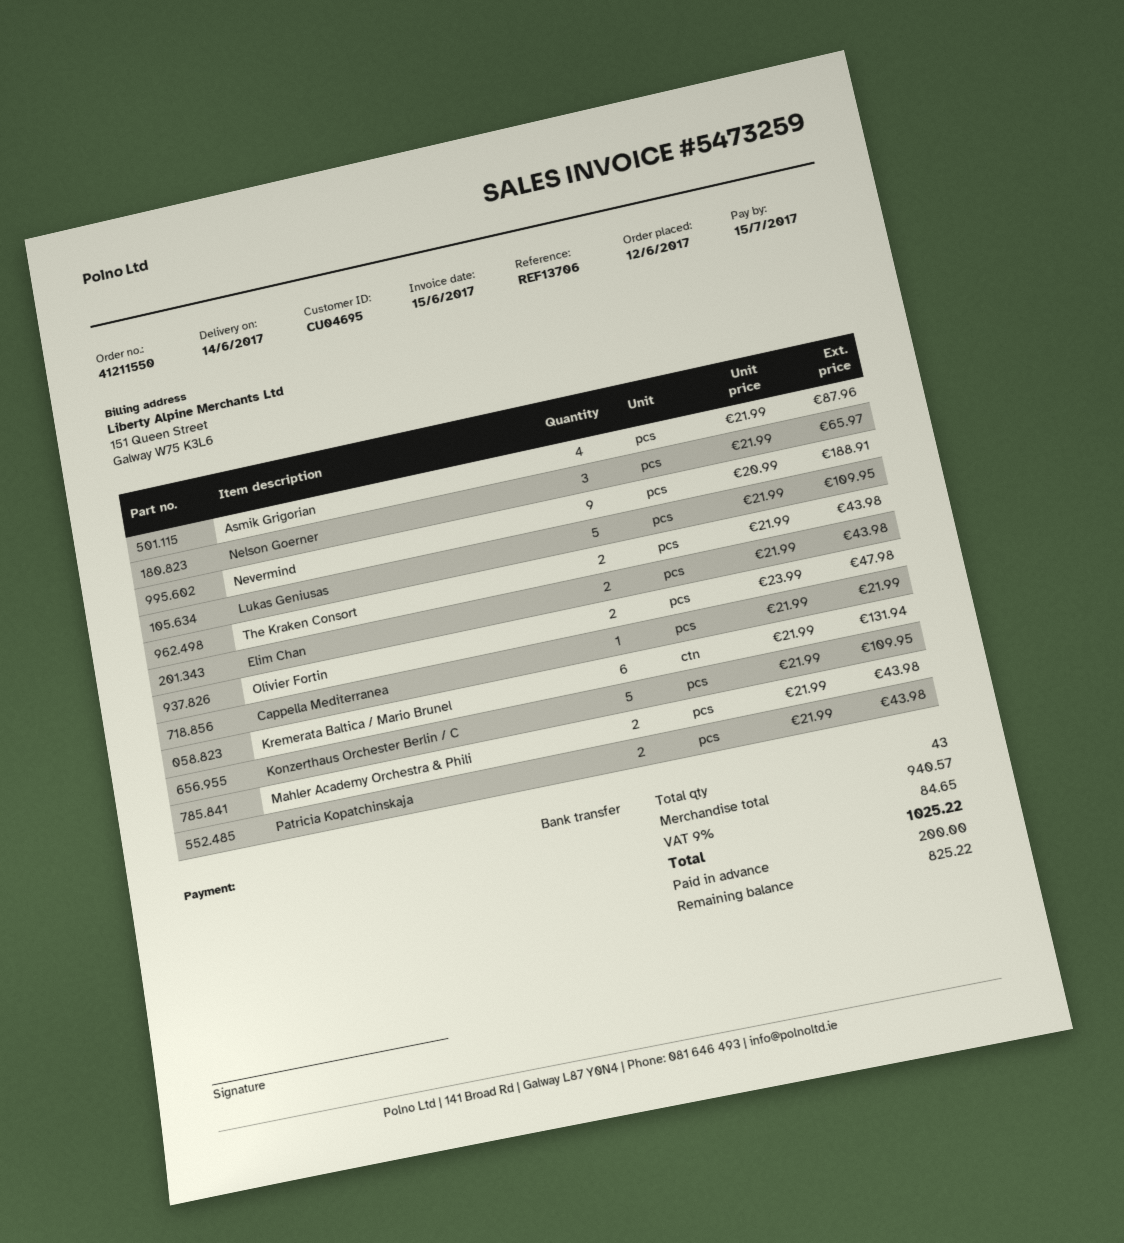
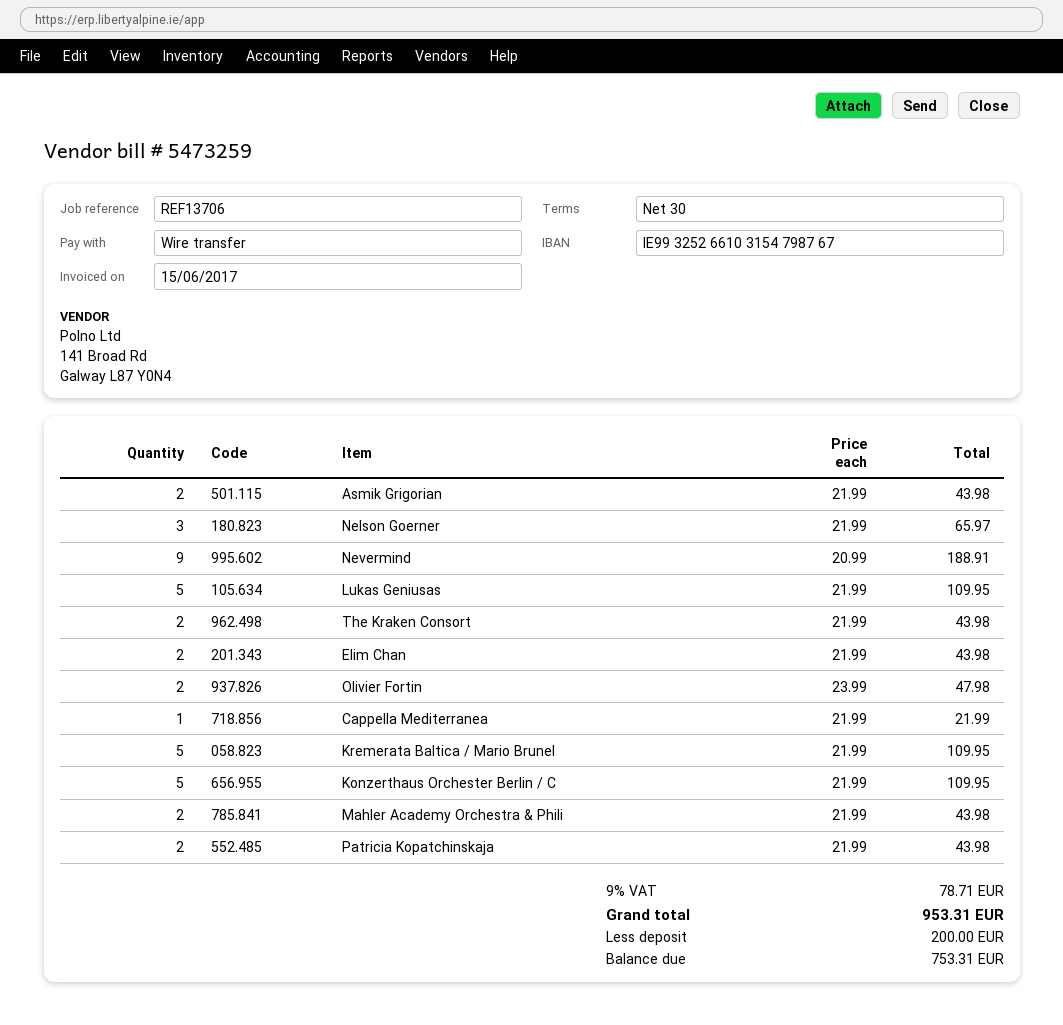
Asmik Grigorian: 4 x 21.99 = 87.96 -> 2 x 21.99 = 43.98
Kremerata Baltica / Mario Brunel: 6 x 21.99 = 131.94 -> 5 x 21.99 = 109.95
tax: 9% = 84.65 -> 9% = 78.71
total: 1025.22 -> 953.31
balance: 825.22 -> 753.31

